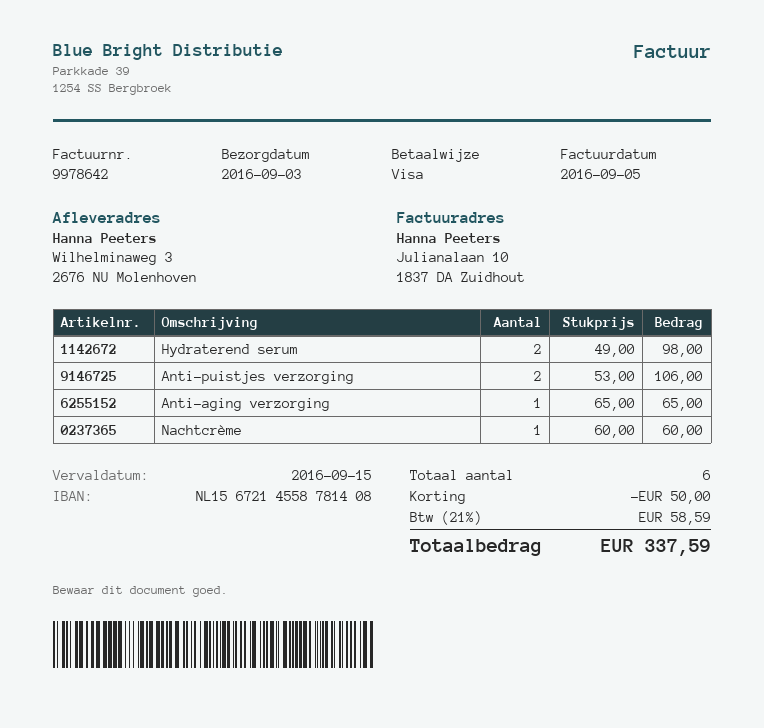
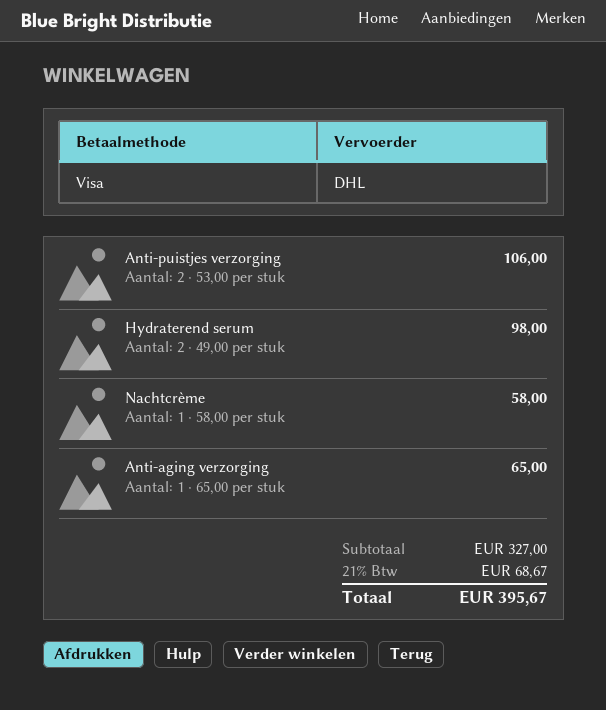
Nachtcrème: 1 x 60.00 = 60.00 -> 1 x 58.00 = 58.00
discount: 50.00 -> none
tax: 21% = 58.59 -> 21% = 68.67
total: 337.59 -> 395.67

